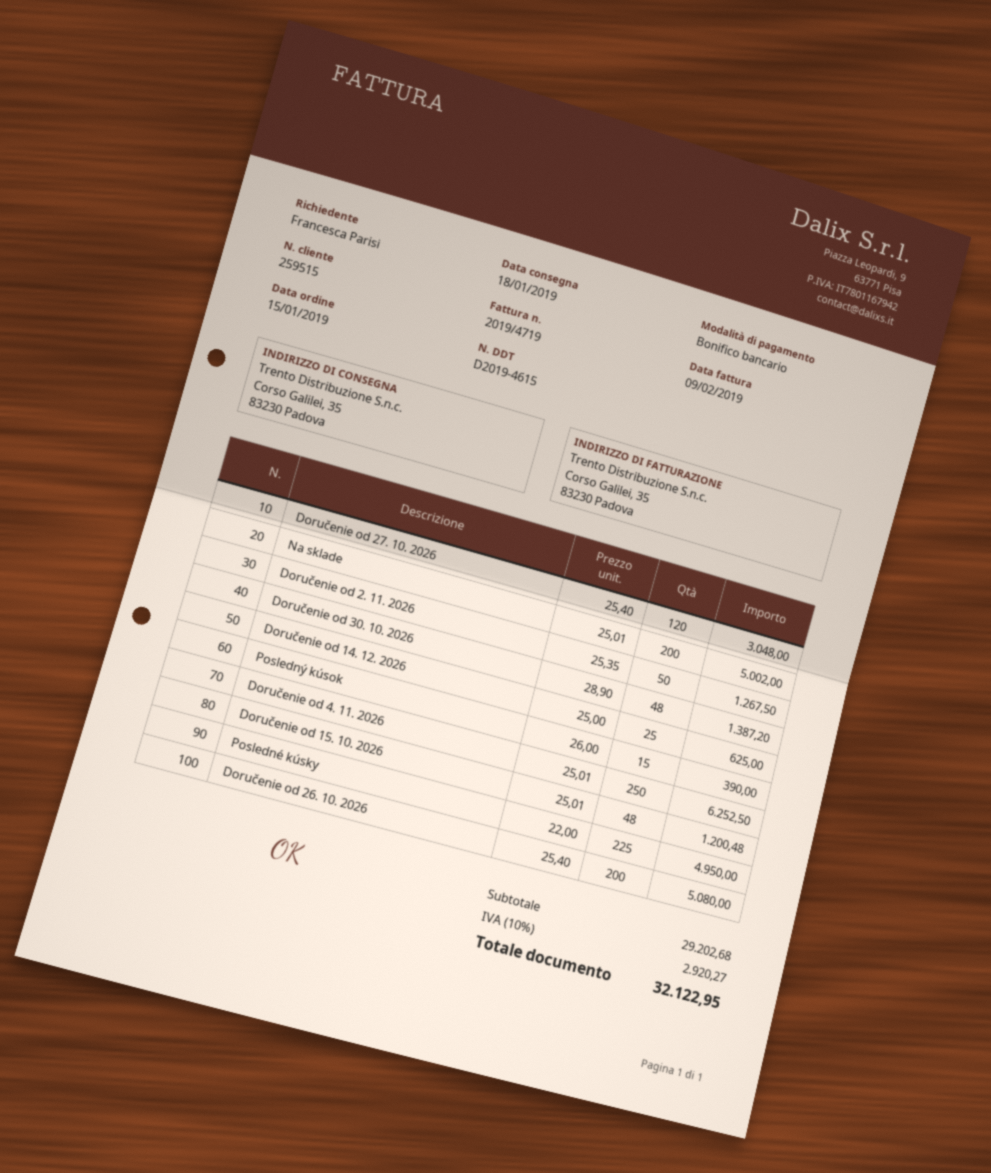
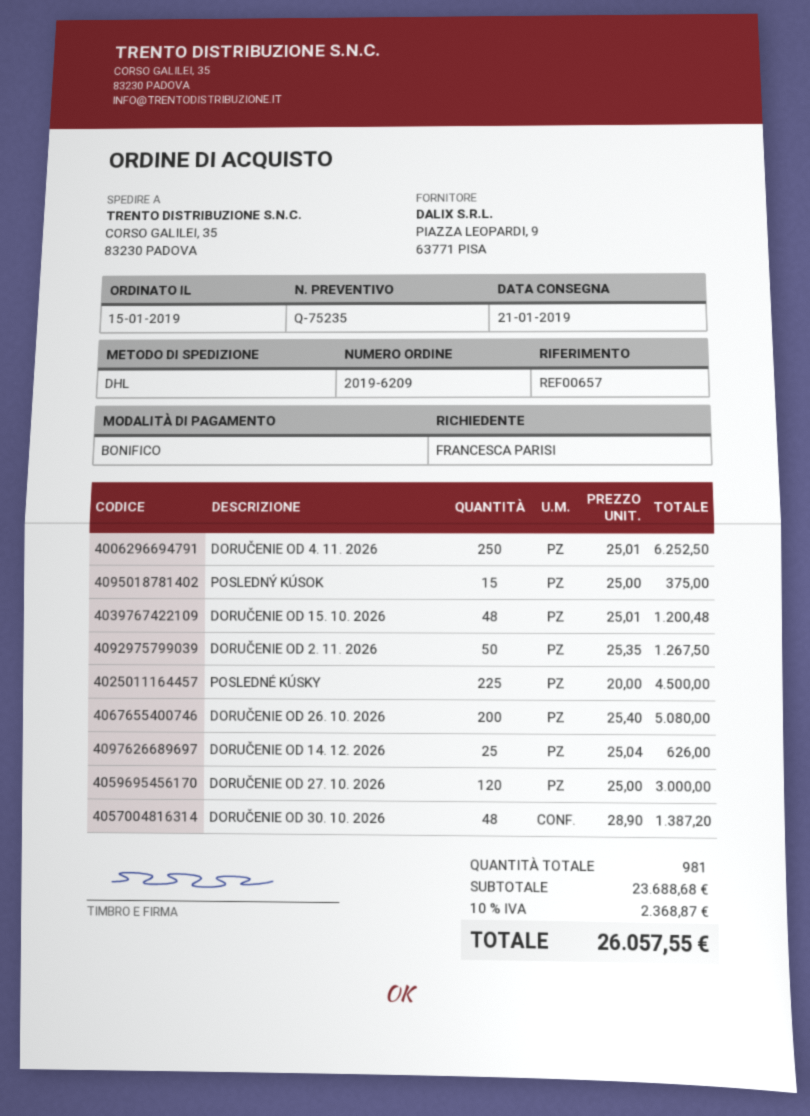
delivery date: 2019-01-18 -> 2019-01-21
Doručenie od 27. 10. 2026: 120 x 25.40 = 3048.00 -> 120 x 25.00 = 3000.00
Na sklade: 200 x 25.01 = 5002.00 -> none
Doručenie od 14. 12. 2026: 25 x 25.00 = 625.00 -> 25 x 25.04 = 626.00
Posledný kúsok: 15 x 26.00 = 390.00 -> 15 x 25.00 = 375.00
Posledné kúsky: 225 x 22.00 = 4950.00 -> 225 x 20.00 = 4500.00
subtotal: 29202.68 -> 23688.68
tax: 10% = 2920.27 -> 10% = 2368.87
total: 32122.95 -> 26057.55

